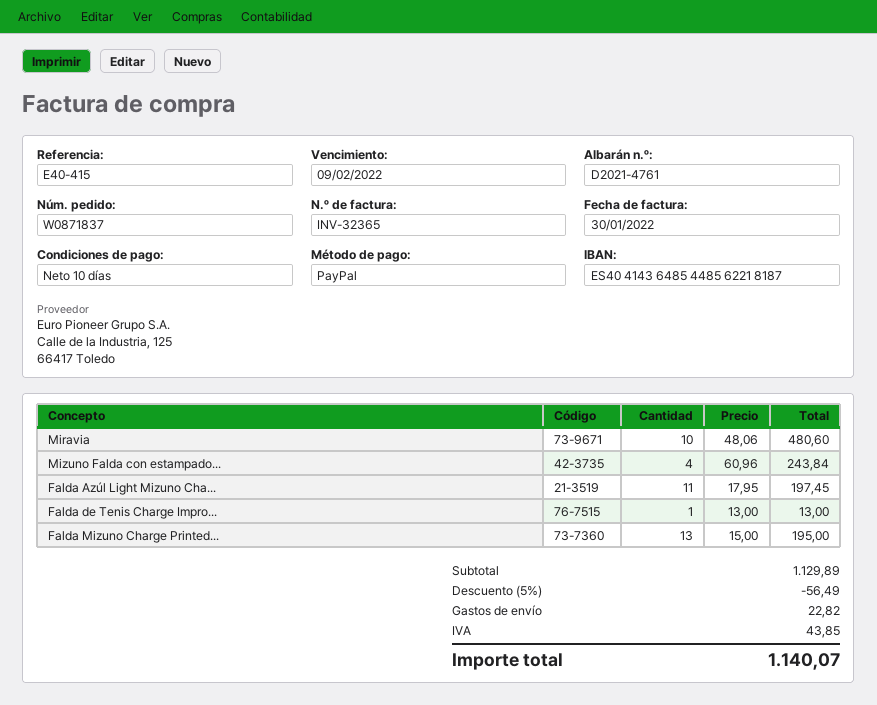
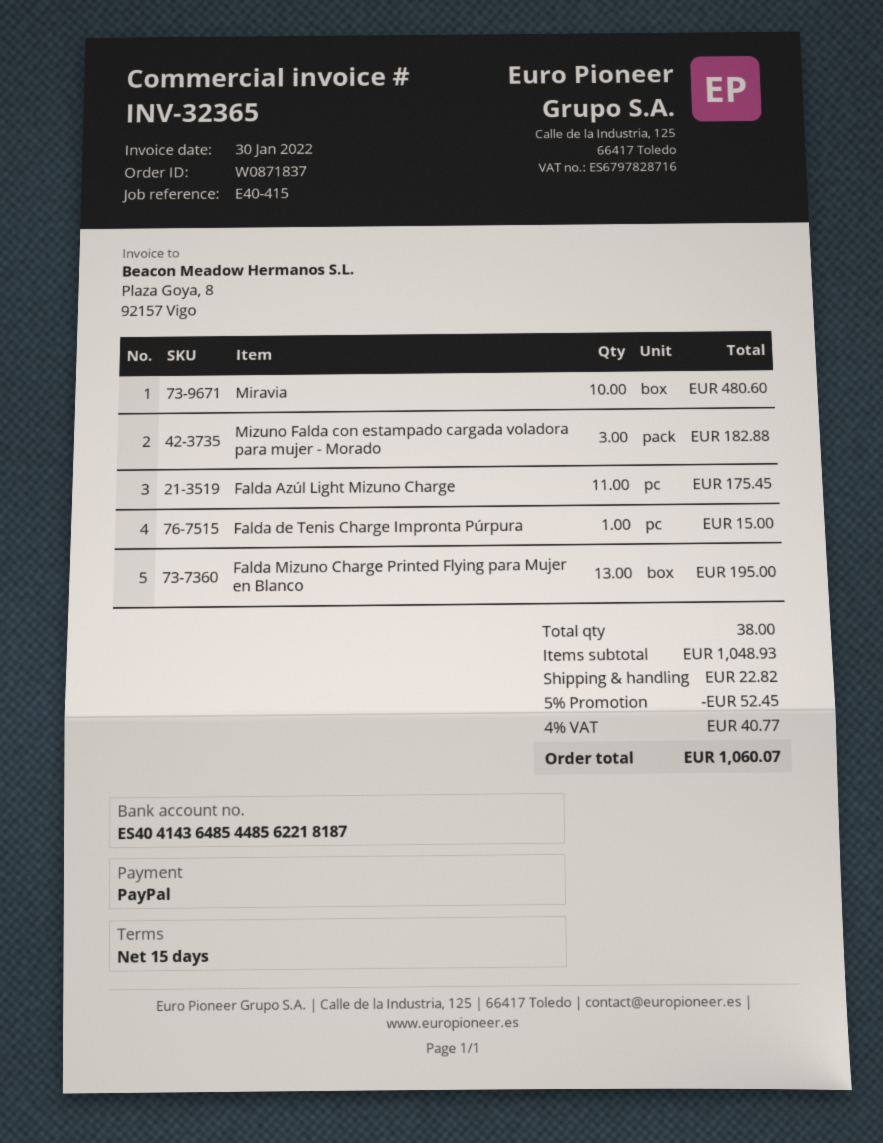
payment terms: 10 days -> 15 days
Mizuno Falda con estampado...: 4 for 243.84 -> 3 for 182.88
Falda Azúl Light Mizuno Cha...: 11 for 197.45 -> 11 for 175.45
Falda de Tenis Charge Impro...: 1 for 13.00 -> 1 for 15.00
subtotal: 1129.89 -> 1048.93
discount: 5% = 56.49 -> 5% = 52.45
tax: 43.85 -> 40.77
total: 1140.07 -> 1060.07

